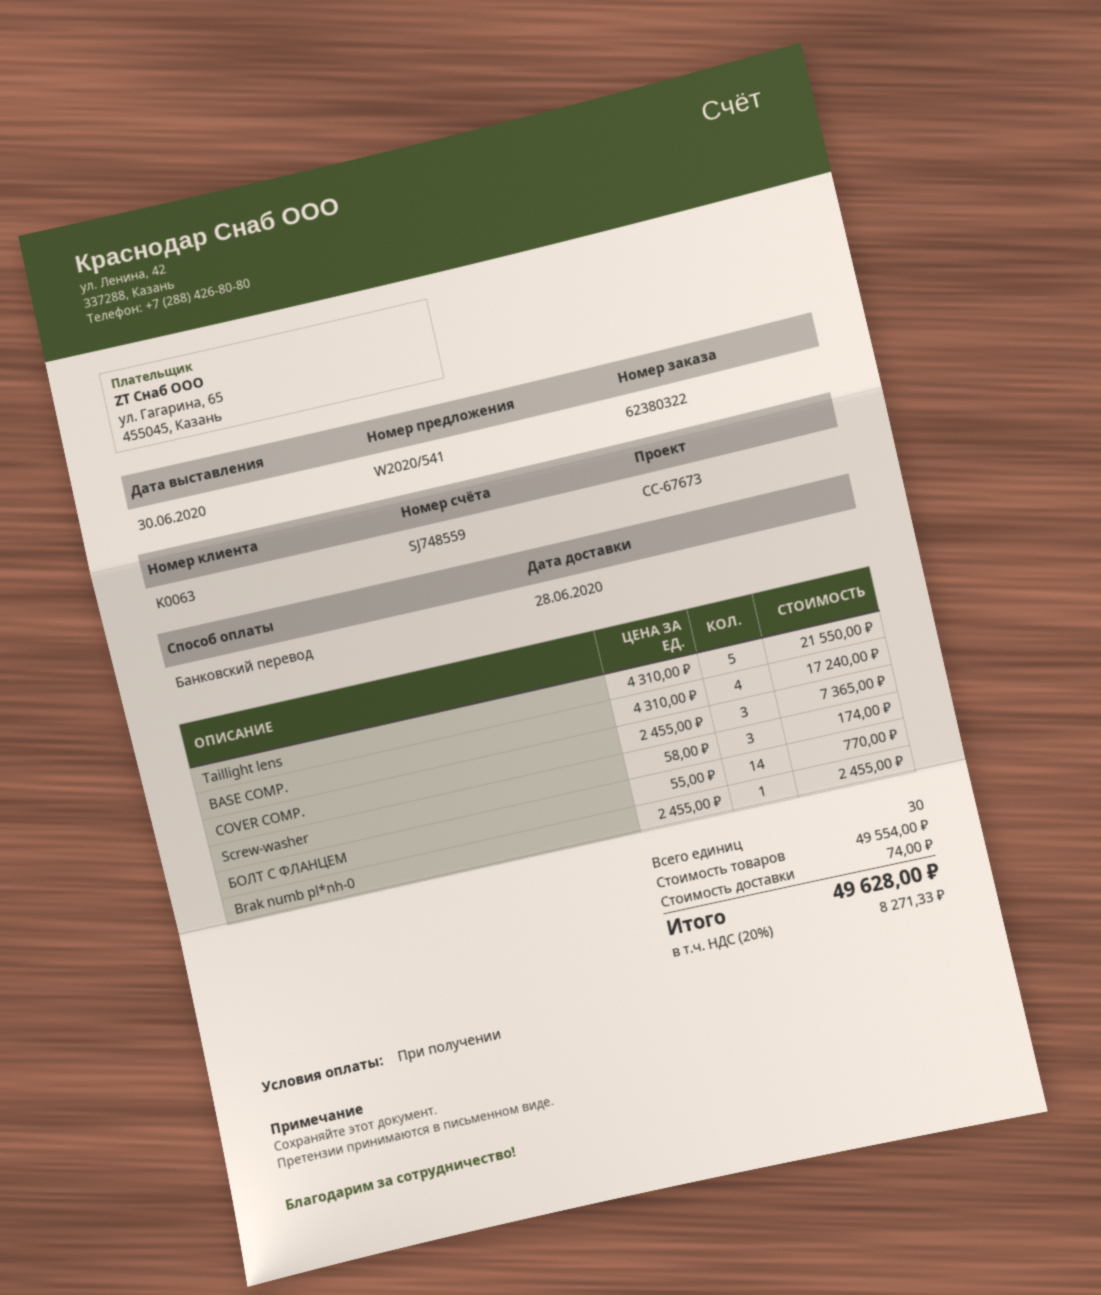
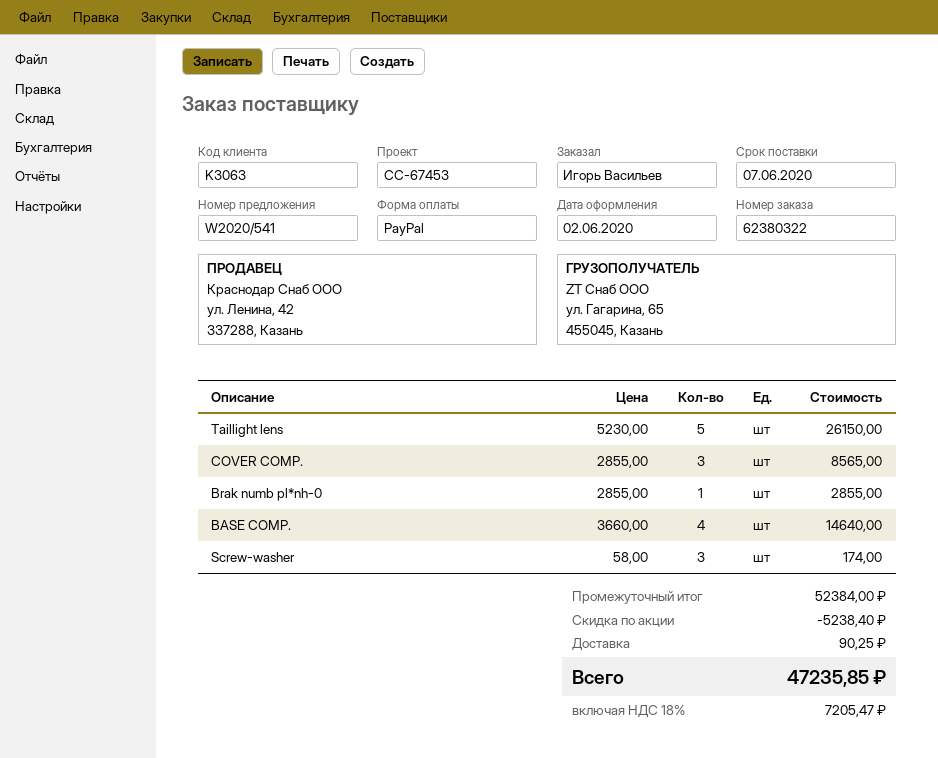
delivery date: 2020-06-28 -> 2020-06-07
customer number: K0063 -> K3063
reference: CC-67673 -> CC-67453
payment method: bank transfer -> PayPal
Taillight lens: 5 x 4310.00 = 21550.00 -> 5 x 5230.00 = 26150.00
BASE COMP.: 4 x 4310.00 = 17240.00 -> 4 x 3660.00 = 14640.00
COVER COMP.: 3 x 2455.00 = 7365.00 -> 3 x 2855.00 = 8565.00
БОЛТ С ФЛАНЦЕМ: 14 x 55.00 = 770.00 -> none
Brak numb pl*nh-0: 1 x 2455.00 = 2455.00 -> 1 x 2855.00 = 2855.00
subtotal: 49554.00 -> 52384.00
discount: none -> 5238.40
shipping: 74.00 -> 90.25
tax: 20% = 8271.33 -> 18% = 7205.47
total: 49628.00 -> 47235.85

